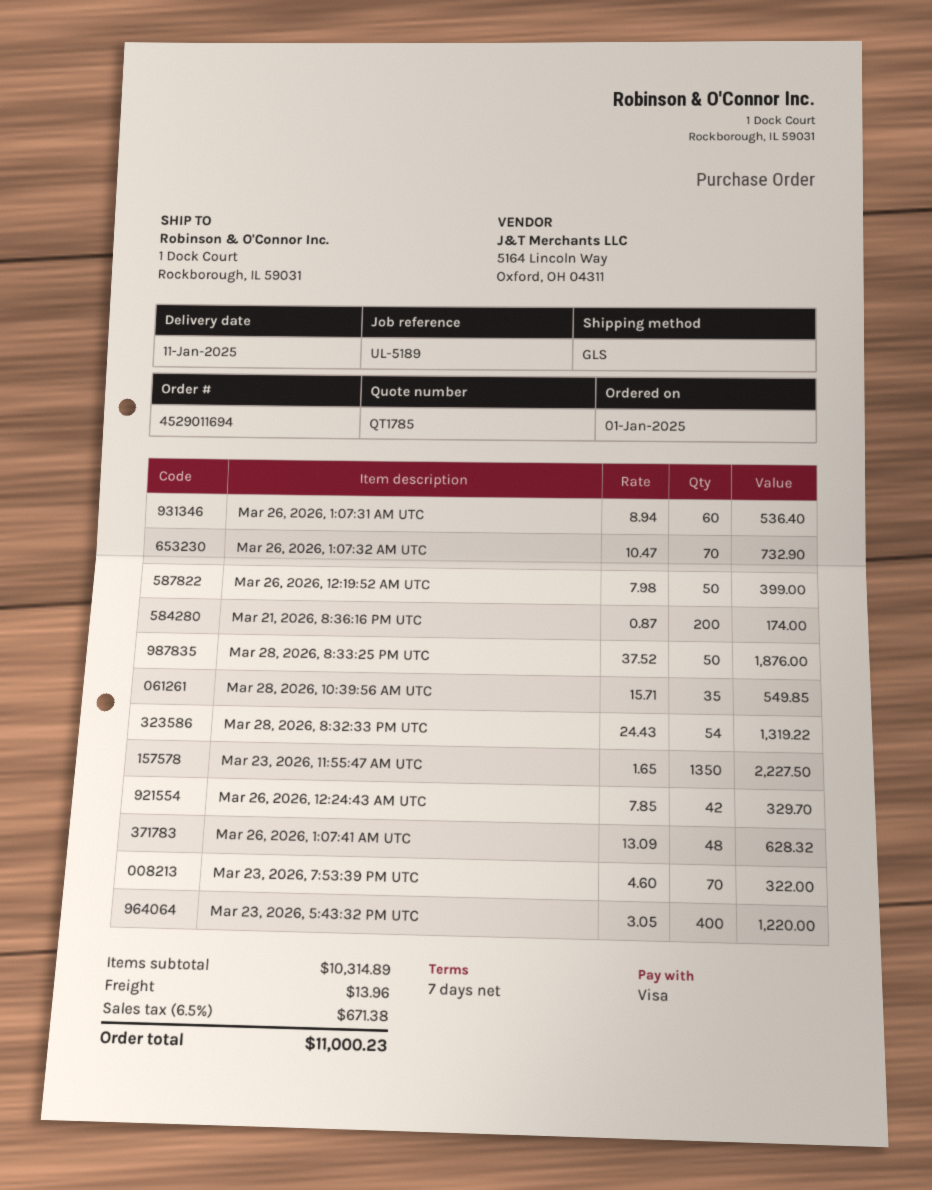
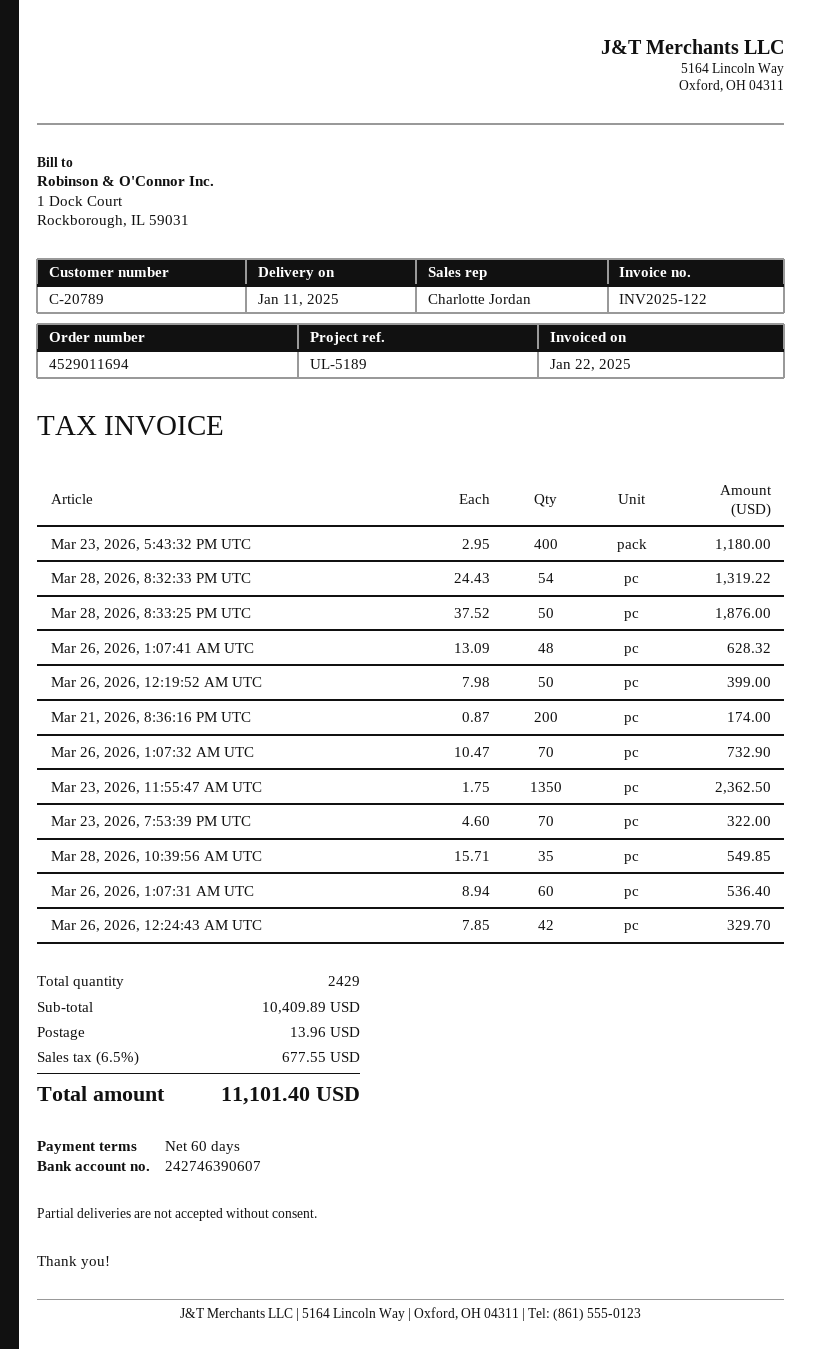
payment terms: 7 days -> 60 days
Mar 23, 2026, 11:55:47 AM UTC: 1350 x 1.65 = 2227.50 -> 1350 x 1.75 = 2362.50
Mar 23, 2026, 5:43:32 PM UTC: 400 x 3.05 = 1220.00 -> 400 x 2.95 = 1180.00
subtotal: 10314.89 -> 10409.89
tax: 6.5% = 671.38 -> 6.5% = 677.55
total: 11000.23 -> 11101.40

